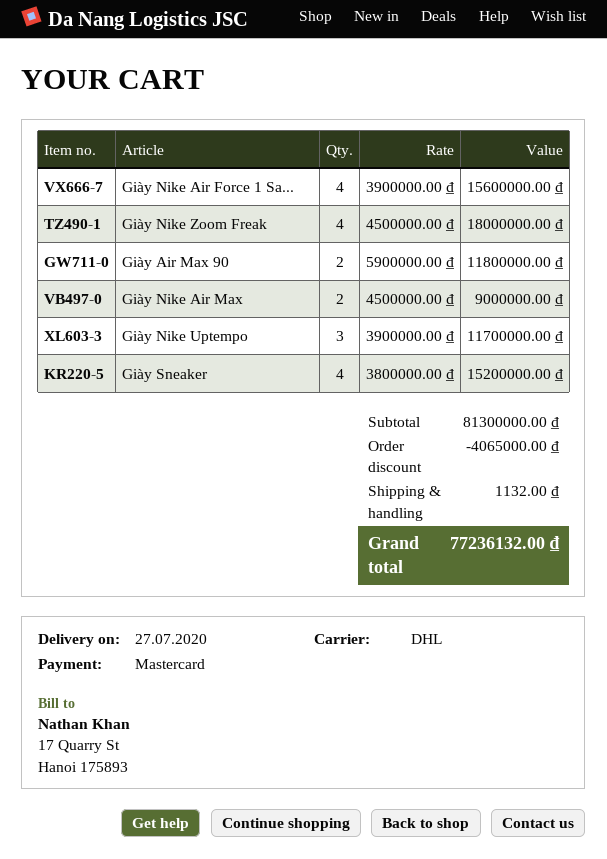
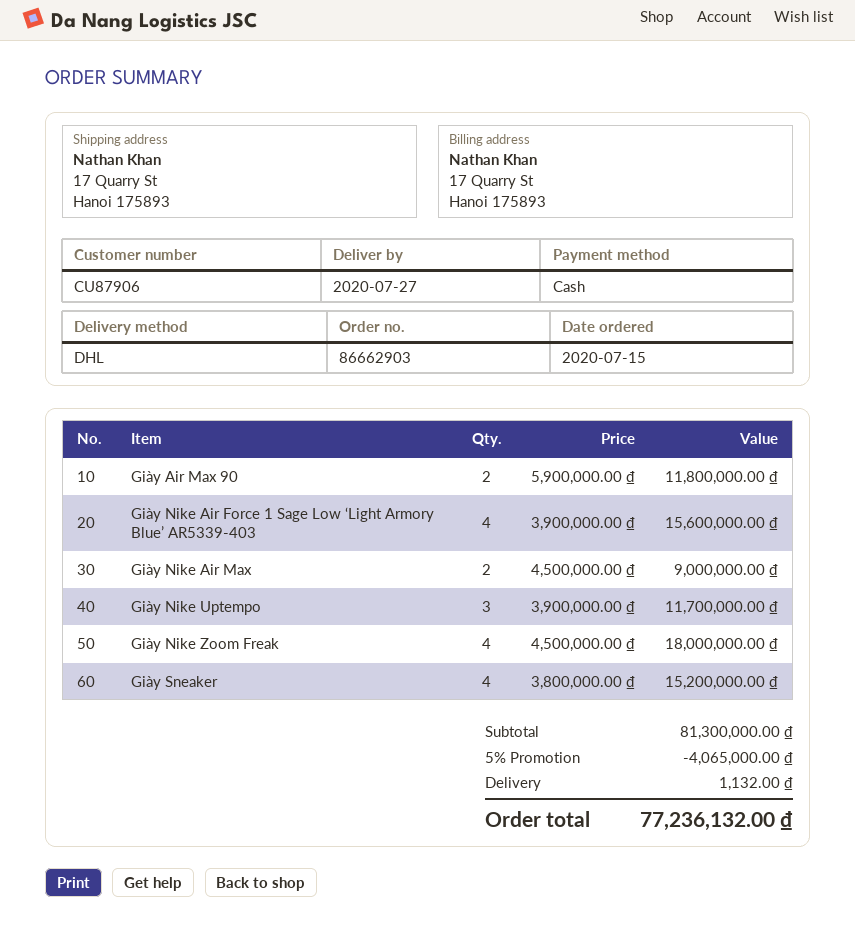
payment method: Mastercard -> cash

